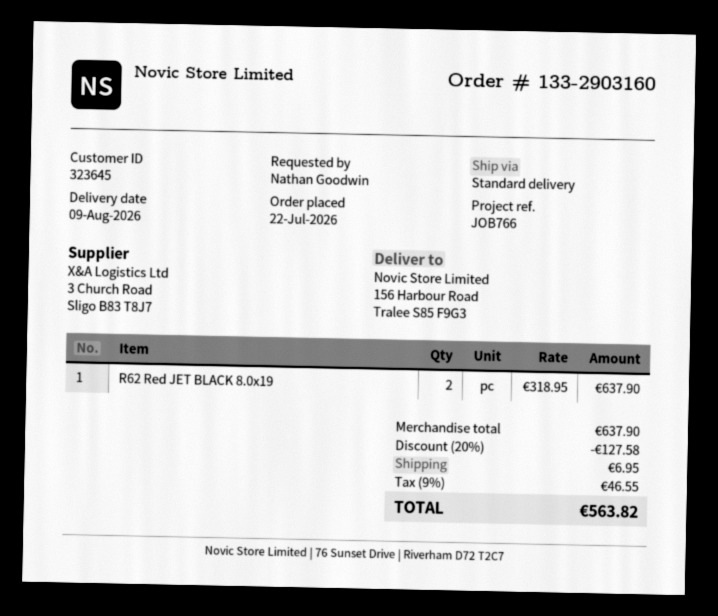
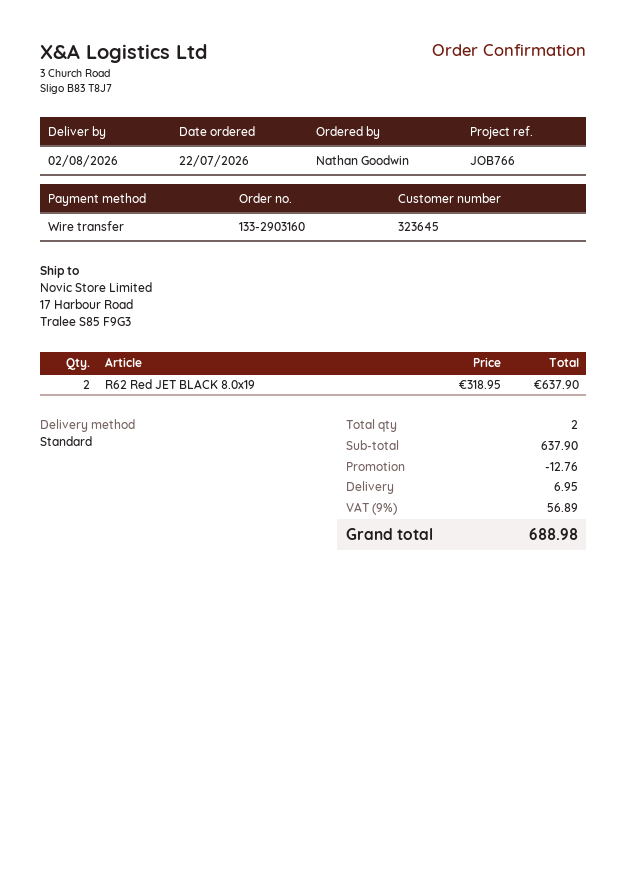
delivery date: 2026-08-09 -> 2026-08-02
ship to: 156 Harbour Road, Tralee S85 F9G3 -> 17 Harbour Road, Tralee S85 F9G3
discount: 127.58 -> 12.76
tax: 9% = 46.55 -> 9% = 56.89
total: 563.82 -> 688.98

